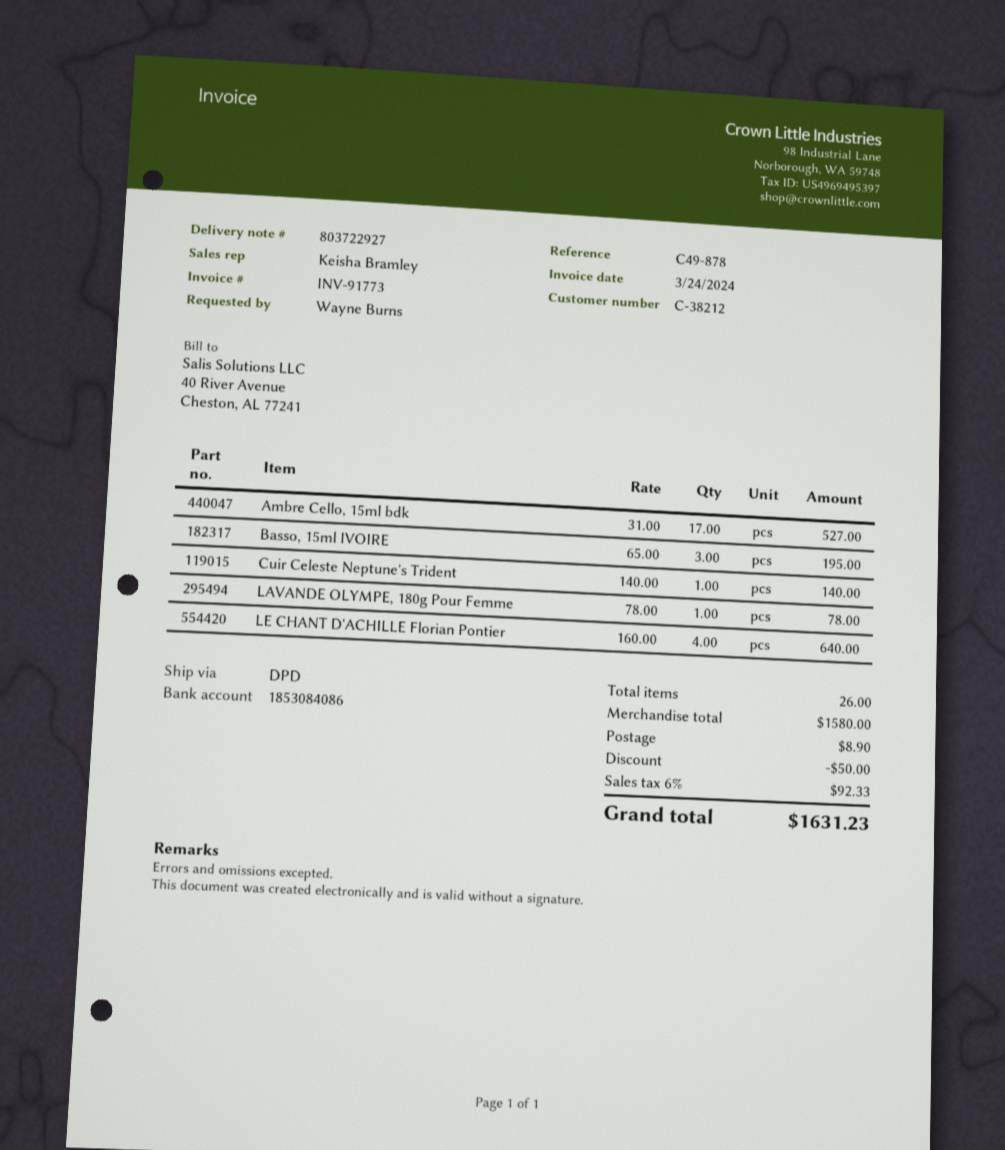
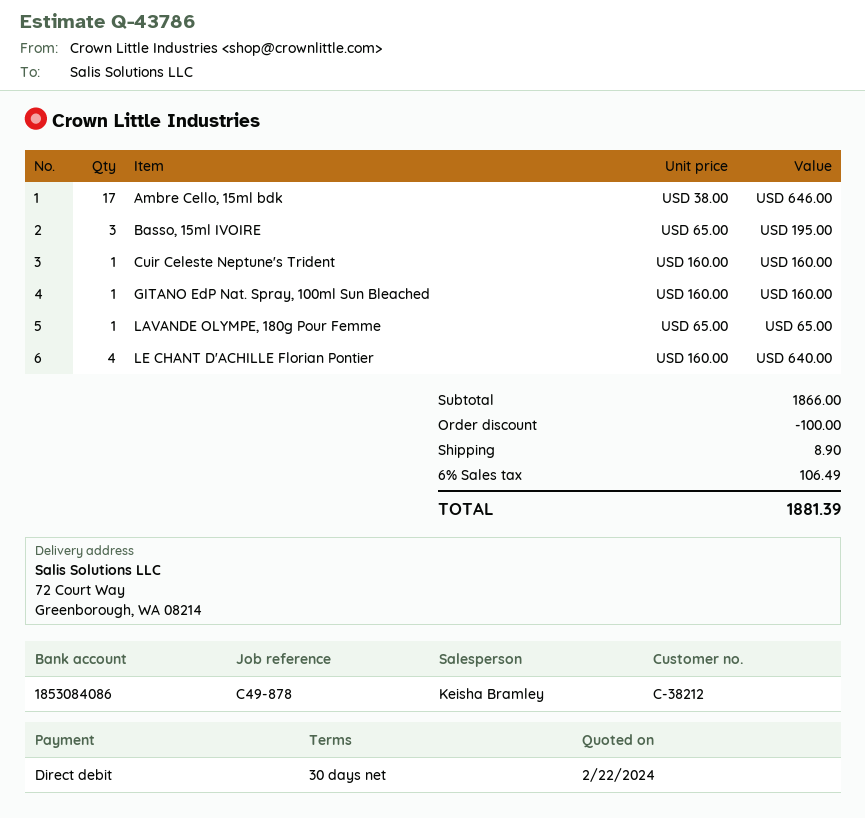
Ambre Cello, 15ml bdk: 17 x 31.00 = 527.00 -> 17 x 38.00 = 646.00
Cuir Celeste Neptune's Trident: 1 x 140.00 = 140.00 -> 1 x 160.00 = 160.00
LAVANDE OLYMPE, 180g Pour Femme: 1 x 78.00 = 78.00 -> 1 x 65.00 = 65.00
GITANO EdP Nat. Spray, 100ml Sun Bleached: none -> 1 x 160.00 = 160.00
subtotal: 1580.00 -> 1866.00
discount: 50.00 -> 100.00
tax: 6% = 92.33 -> 6% = 106.49
total: 1631.23 -> 1881.39

